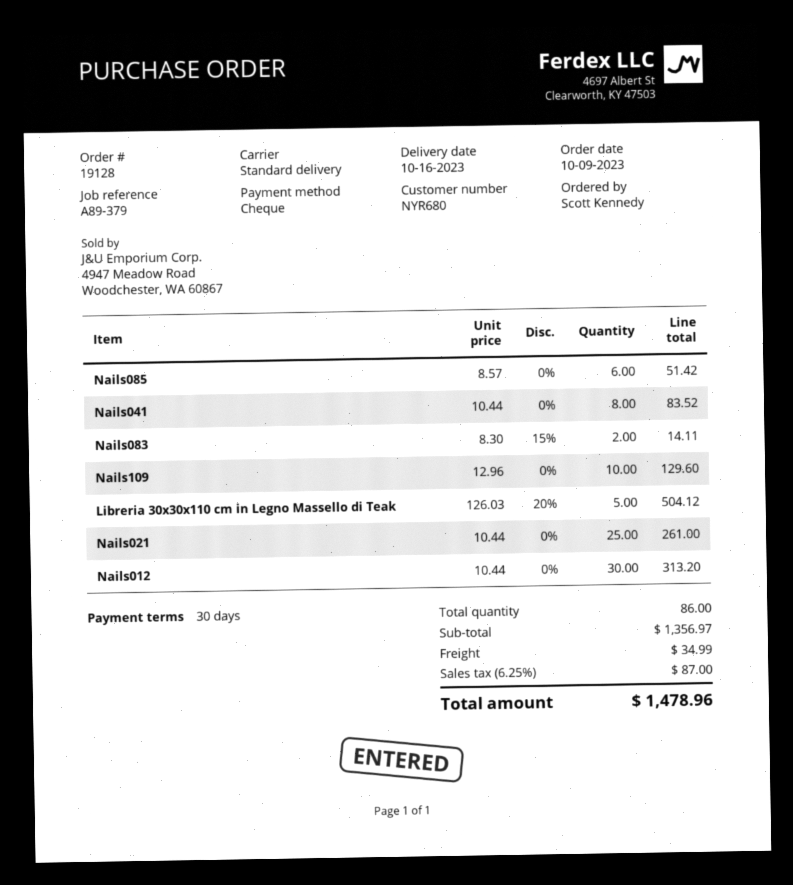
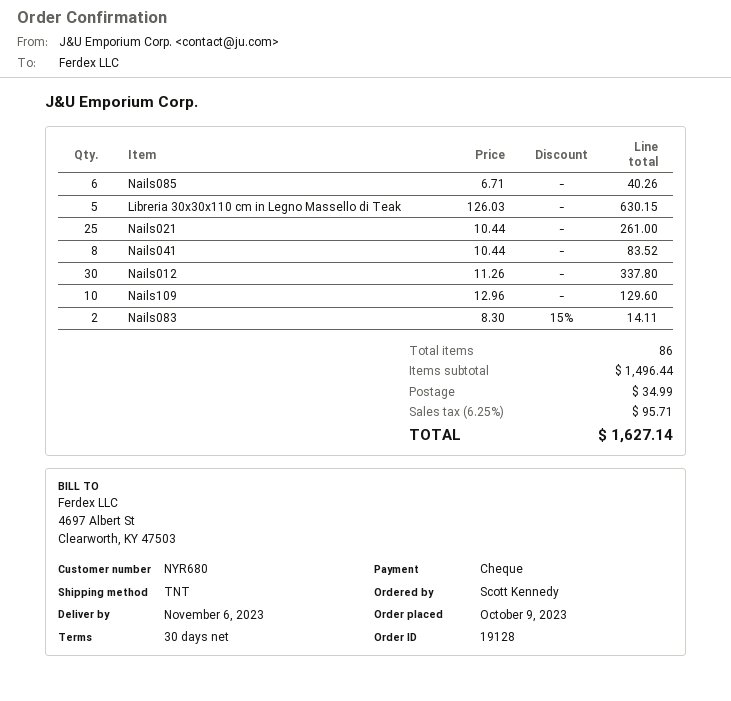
delivery date: 2023-10-16 -> 2023-11-06
shipping method: standard -> TNT
Nails085: 6 x 8.57 = 51.42 -> 6 x 6.71 = 40.26
Libreria 30x30x110 cm in Legno Massello di Teak: 5 x 126.03 - 20% = 504.12 -> 5 x 126.03 = 630.15
Nails012: 30 x 10.44 = 313.20 -> 30 x 11.26 = 337.80
subtotal: 1356.97 -> 1496.44
tax: 6.25% = 87.00 -> 6.25% = 95.71
total: 1478.96 -> 1627.14

